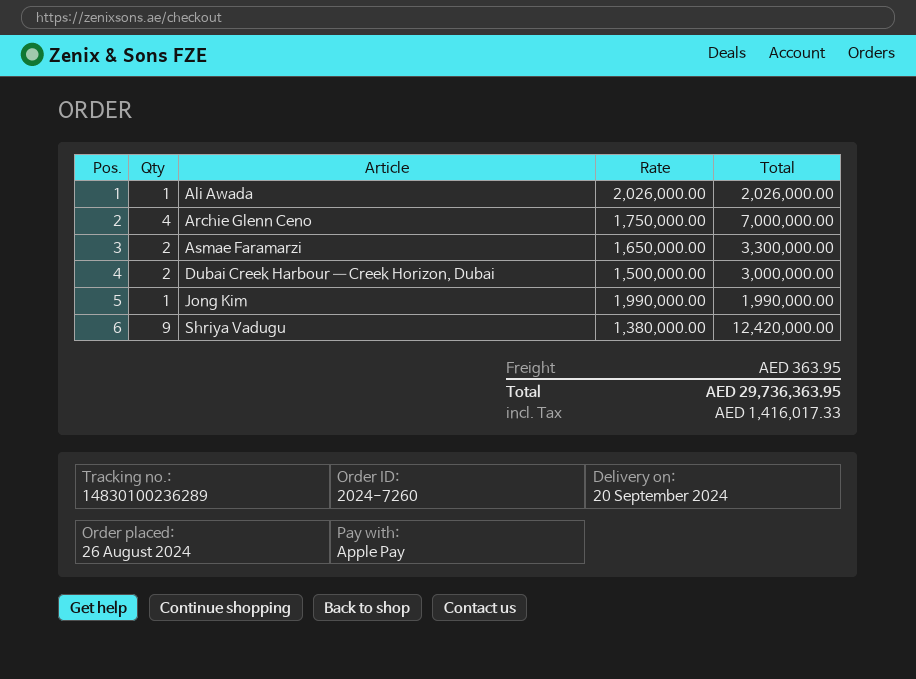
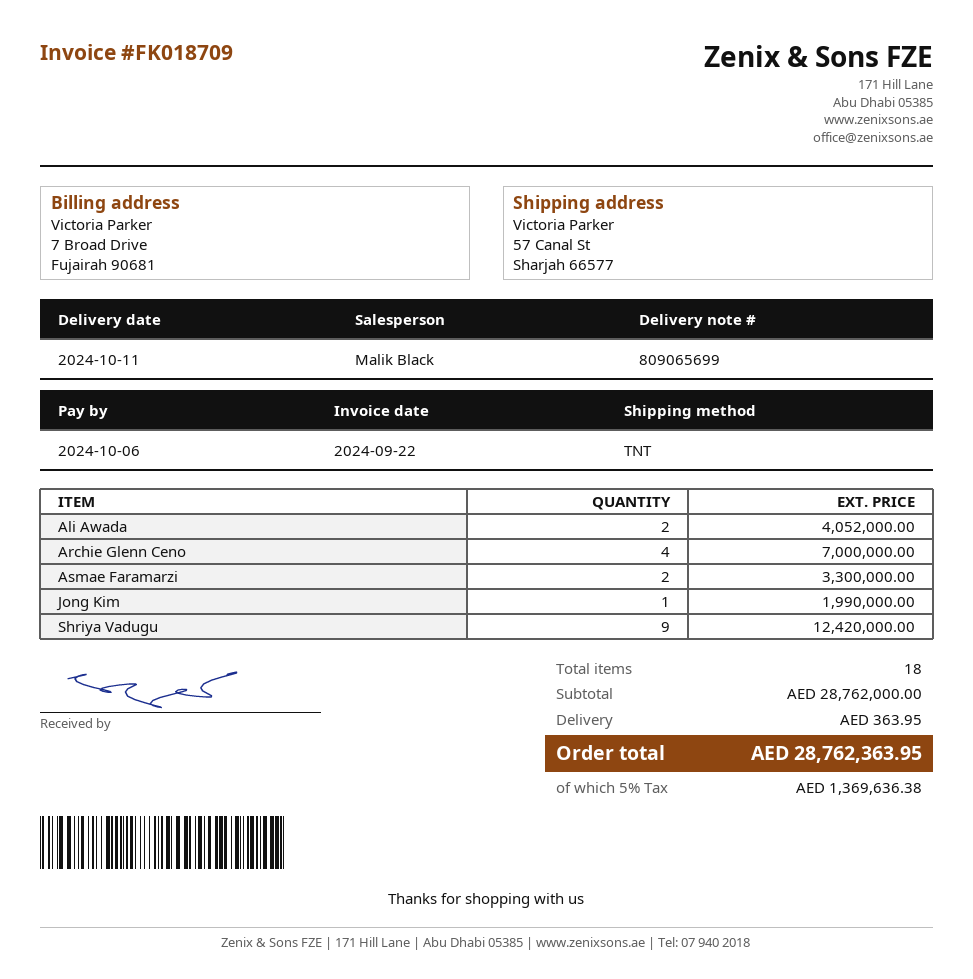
delivery date: 2024-09-20 -> 2024-10-11
Ali Awada: 1 for 2026000.00 -> 2 for 4052000.00
Dubai Creek Harbour — Creek Horizon, Dubai: 2 for 3000000.00 -> none
tax: 1416017.33 -> 1369636.38
total: 29736363.95 -> 28762363.95

